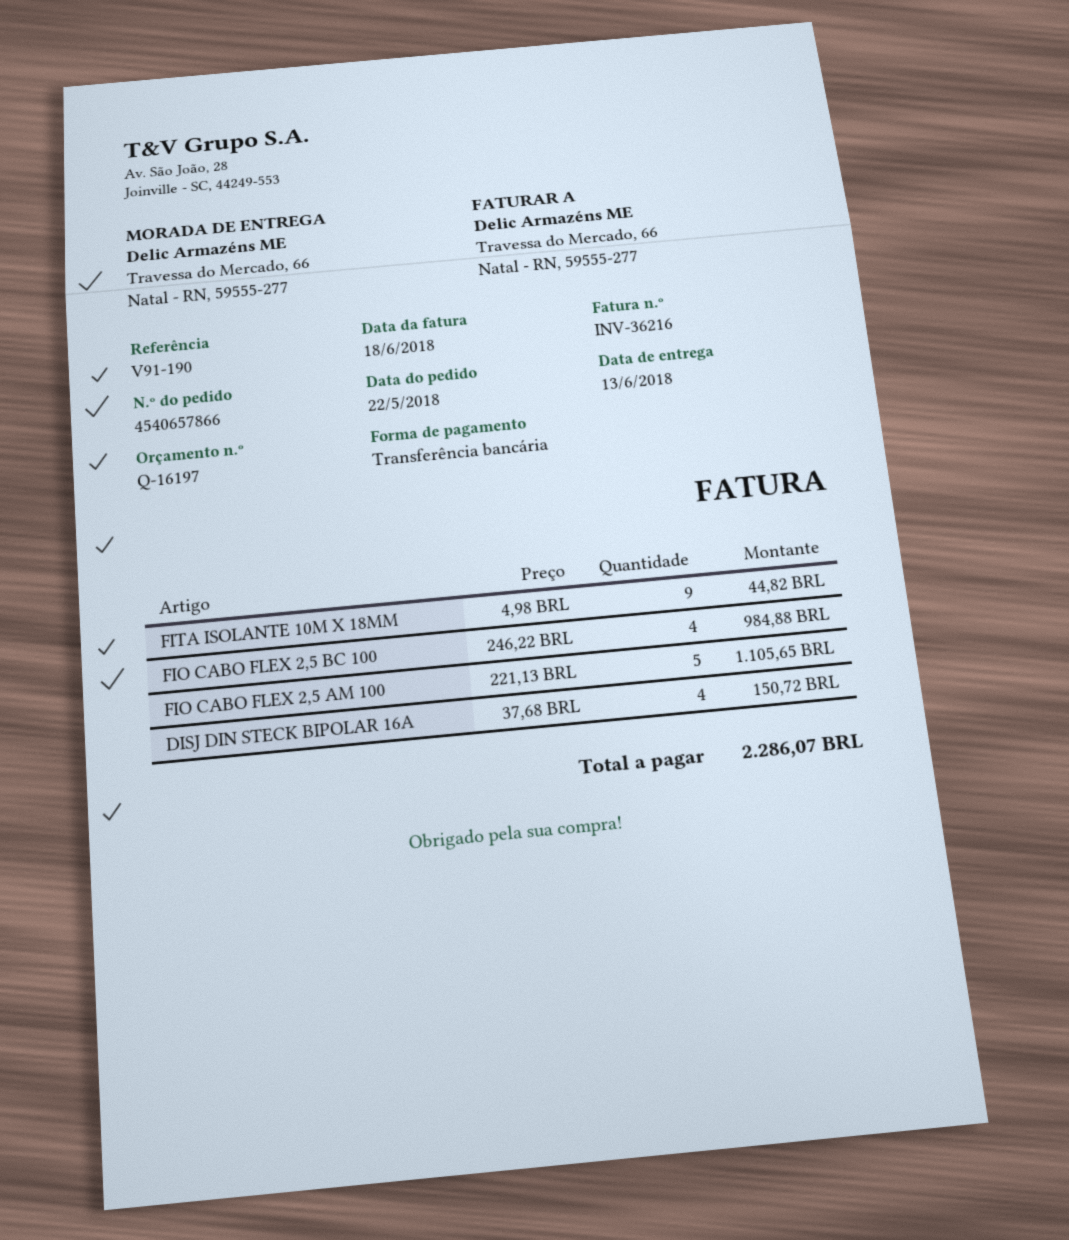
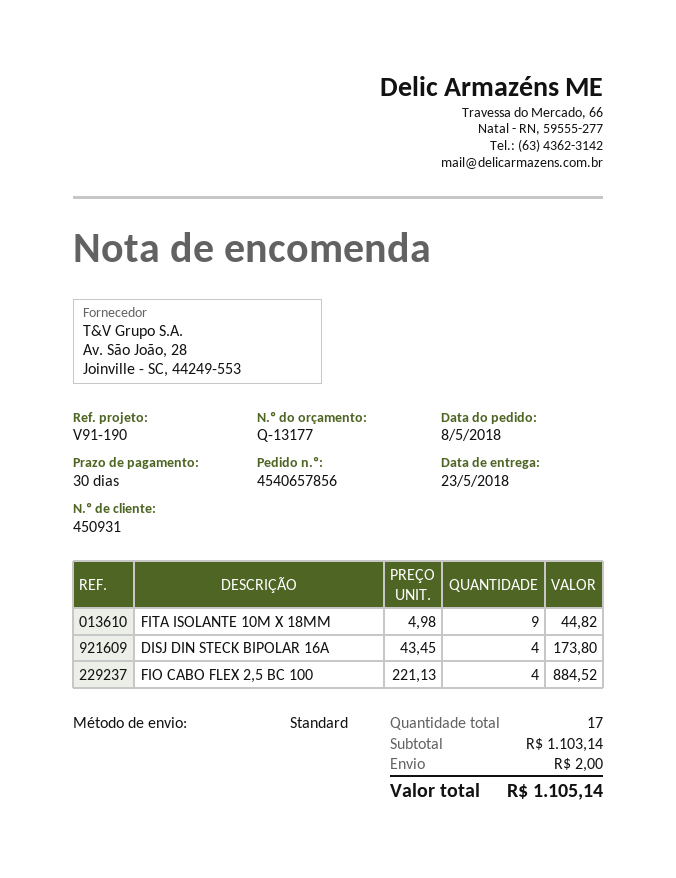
quote number: Q-16197 -> Q-13177
order number: 4540657866 -> 4540657856
order date: 2018-05-22 -> 2018-05-08
delivery date: 2018-06-13 -> 2018-05-23
FIO CABO FLEX 2,5 BC 100: 4 x 246.22 = 984.88 -> 4 x 221.13 = 884.52
FIO CABO FLEX 2,5 AM 100: 5 x 221.13 = 1105.65 -> none
DISJ DIN STECK BIPOLAR 16A: 4 x 37.68 = 150.72 -> 4 x 43.45 = 173.80
shipping: none -> 2.00
total: 2286.07 -> 1105.14

